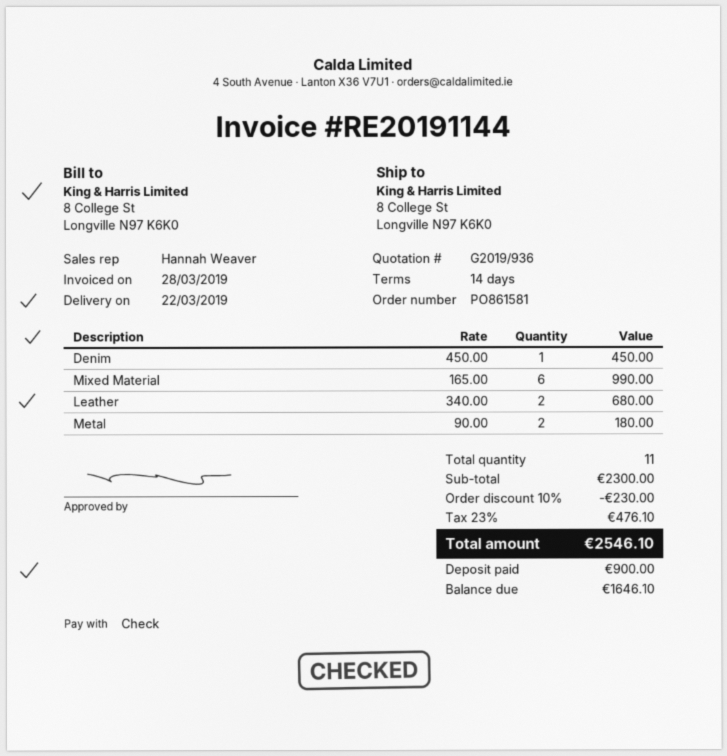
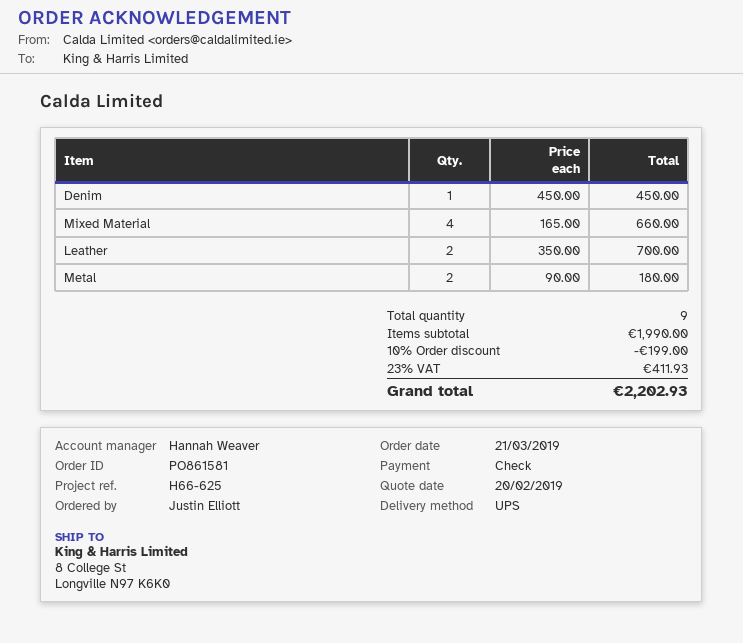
Mixed Material: 6 x 165.00 = 990.00 -> 4 x 165.00 = 660.00
Leather: 2 x 340.00 = 680.00 -> 2 x 350.00 = 700.00
total quantity: 11 -> 9
subtotal: 2300.00 -> 1990.00
discount: 10% = 230.00 -> 10% = 199.00
tax: 23% = 476.10 -> 23% = 411.93
total: 2546.10 -> 2202.93

